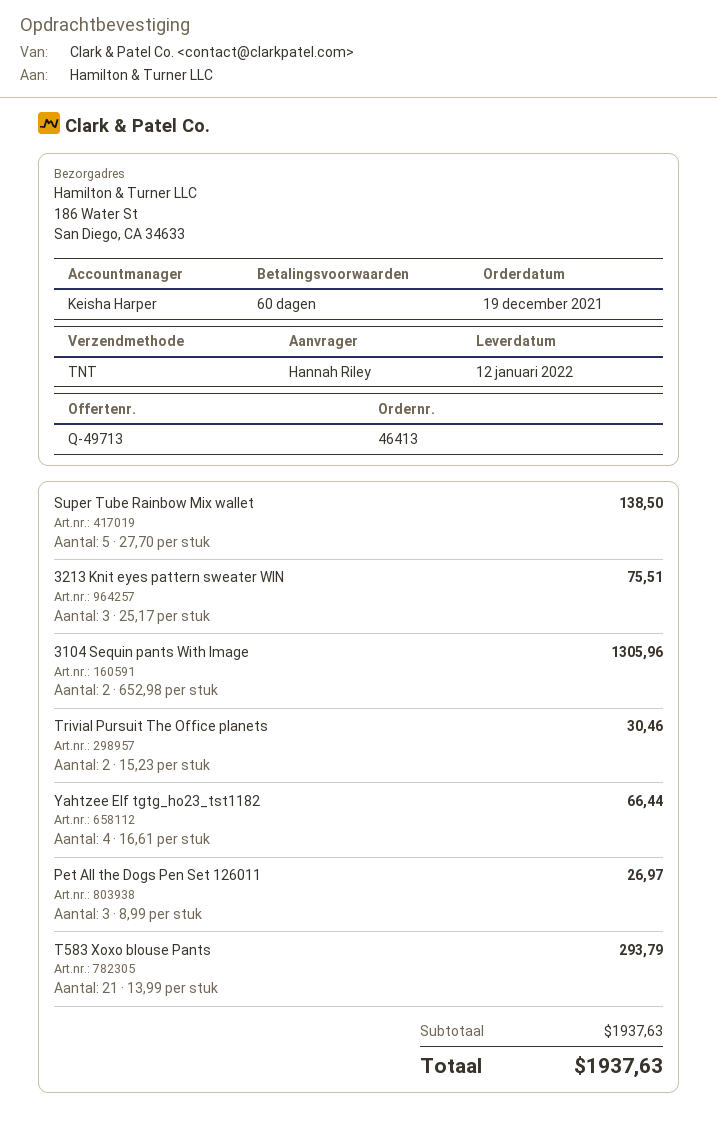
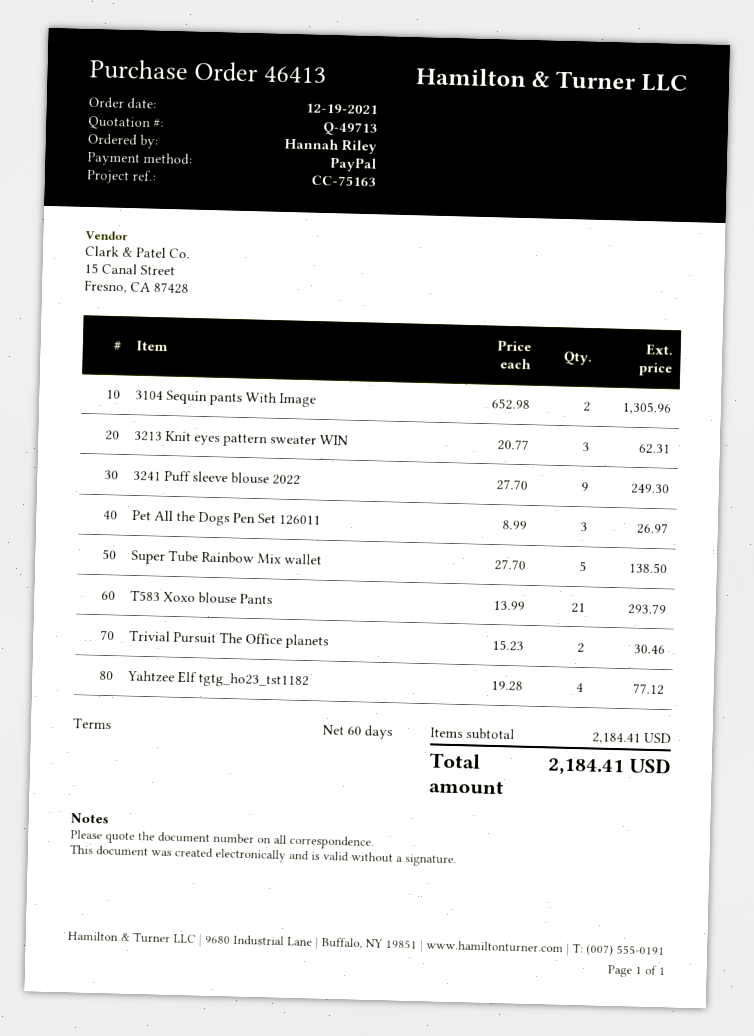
3213 Knit eyes pattern sweater WIN: 3 x 25.17 = 75.51 -> 3 x 20.77 = 62.31
Yahtzee Elf tgtg_ho23_tst1182: 4 x 16.61 = 66.44 -> 4 x 19.28 = 77.12
3241 Puff sleeve blouse 2022: none -> 9 x 27.70 = 249.30
subtotal: 1937.63 -> 2184.41
total: 1937.63 -> 2184.41

